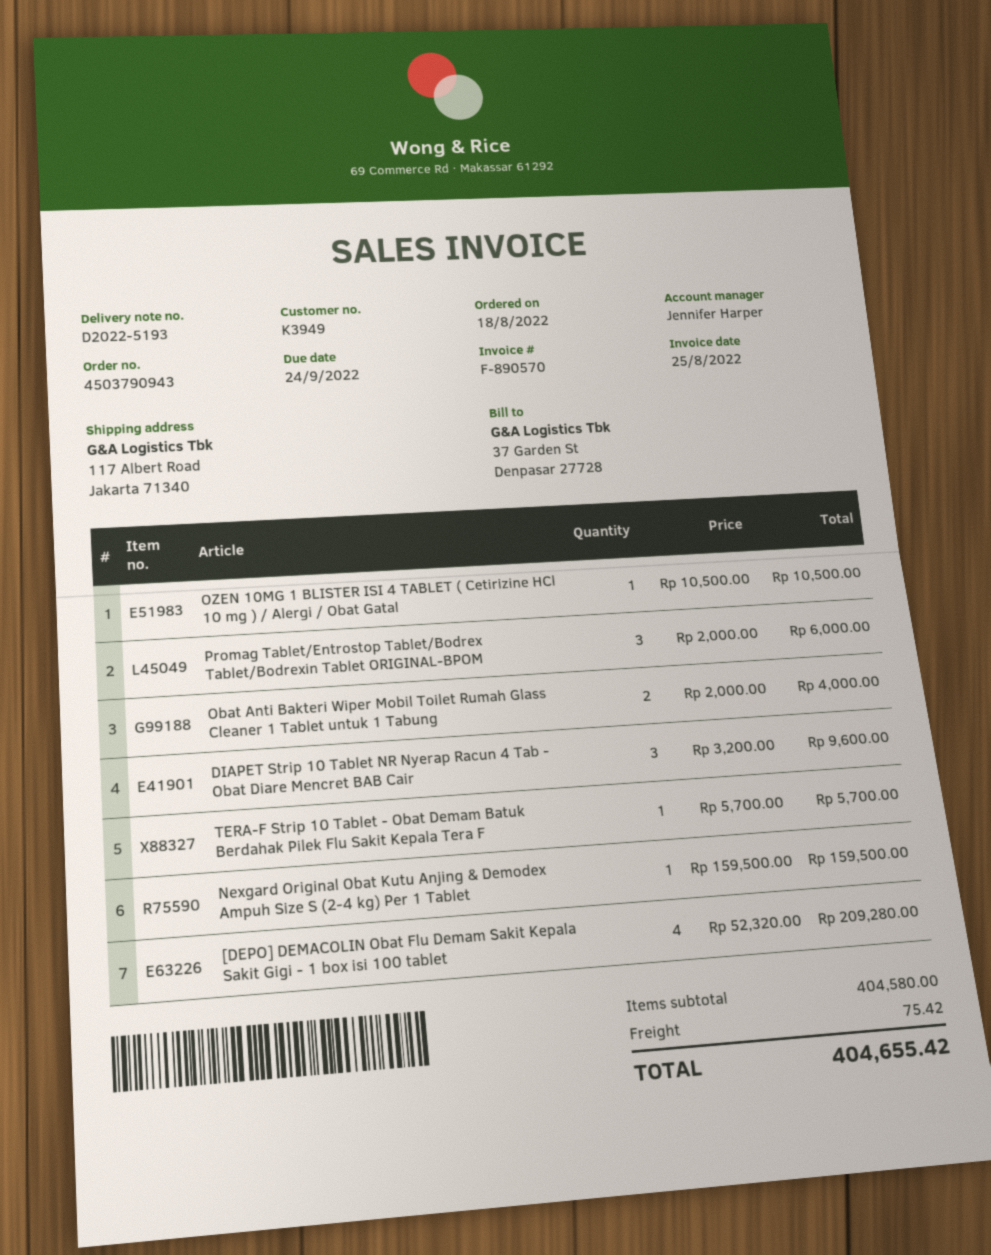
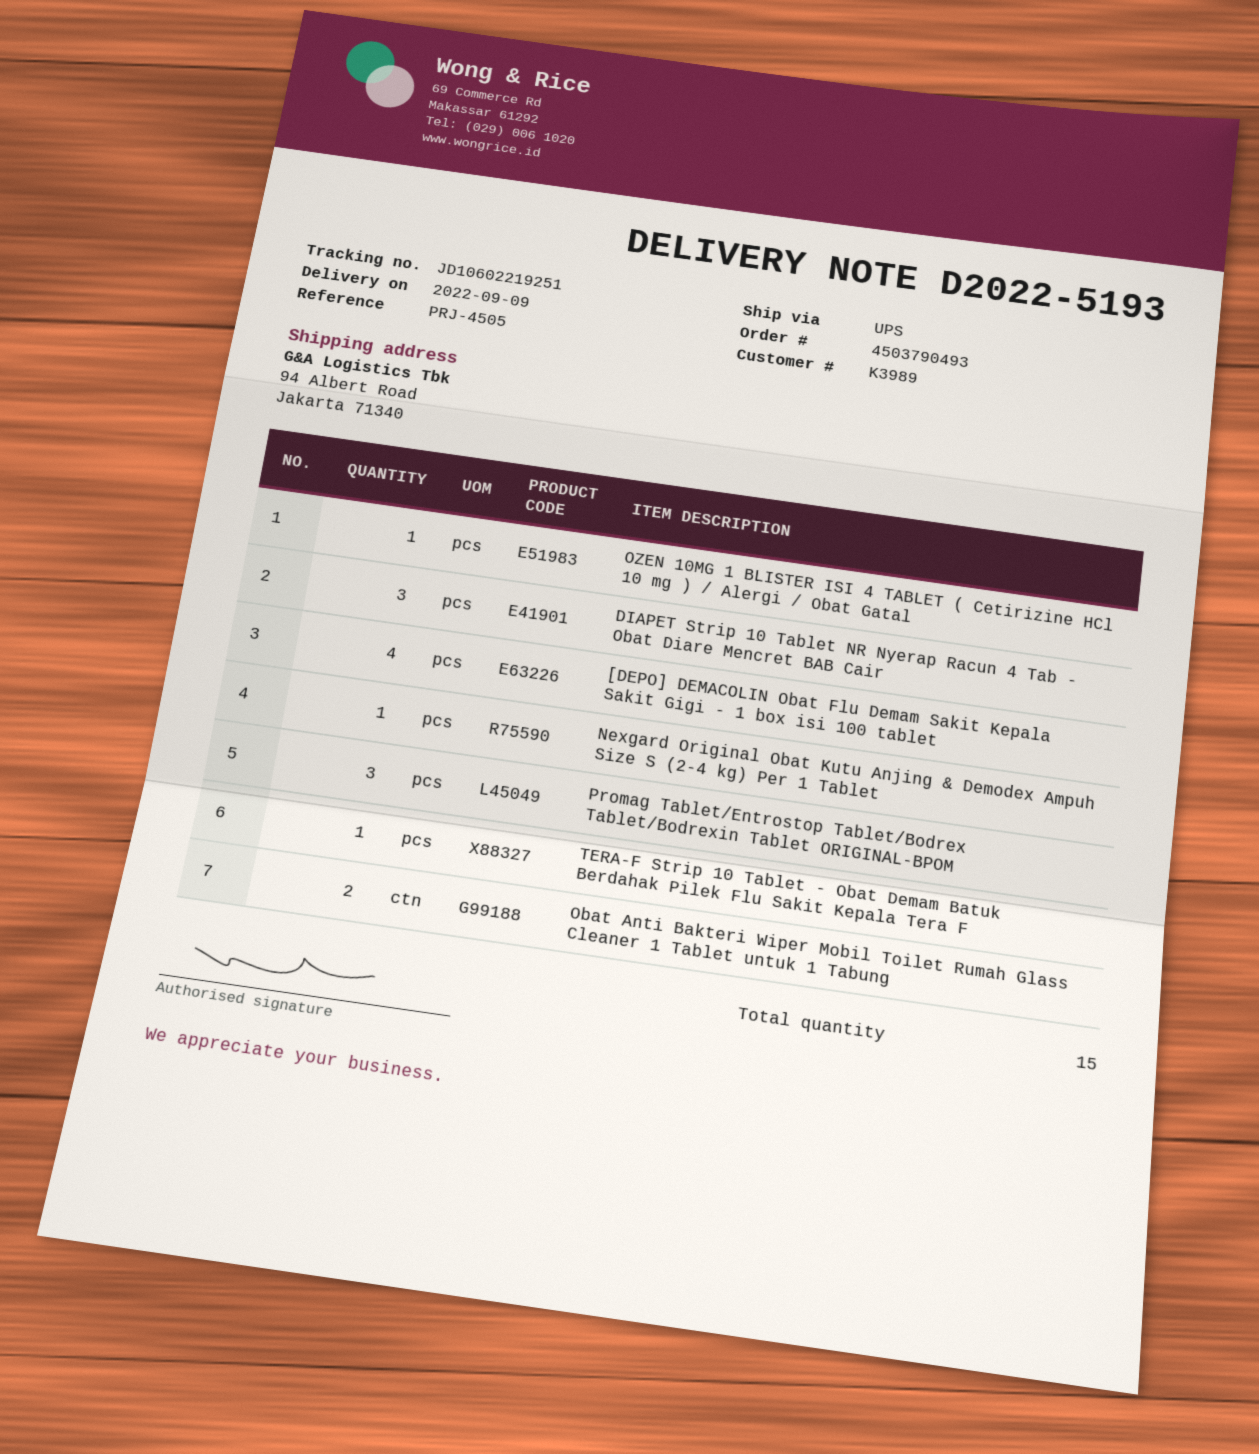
order number: 4503790943 -> 4503790493
customer number: K3949 -> K3989
ship to: 117 Albert Road, Jakarta 71340 -> 94 Albert Road, Jakarta 71340

